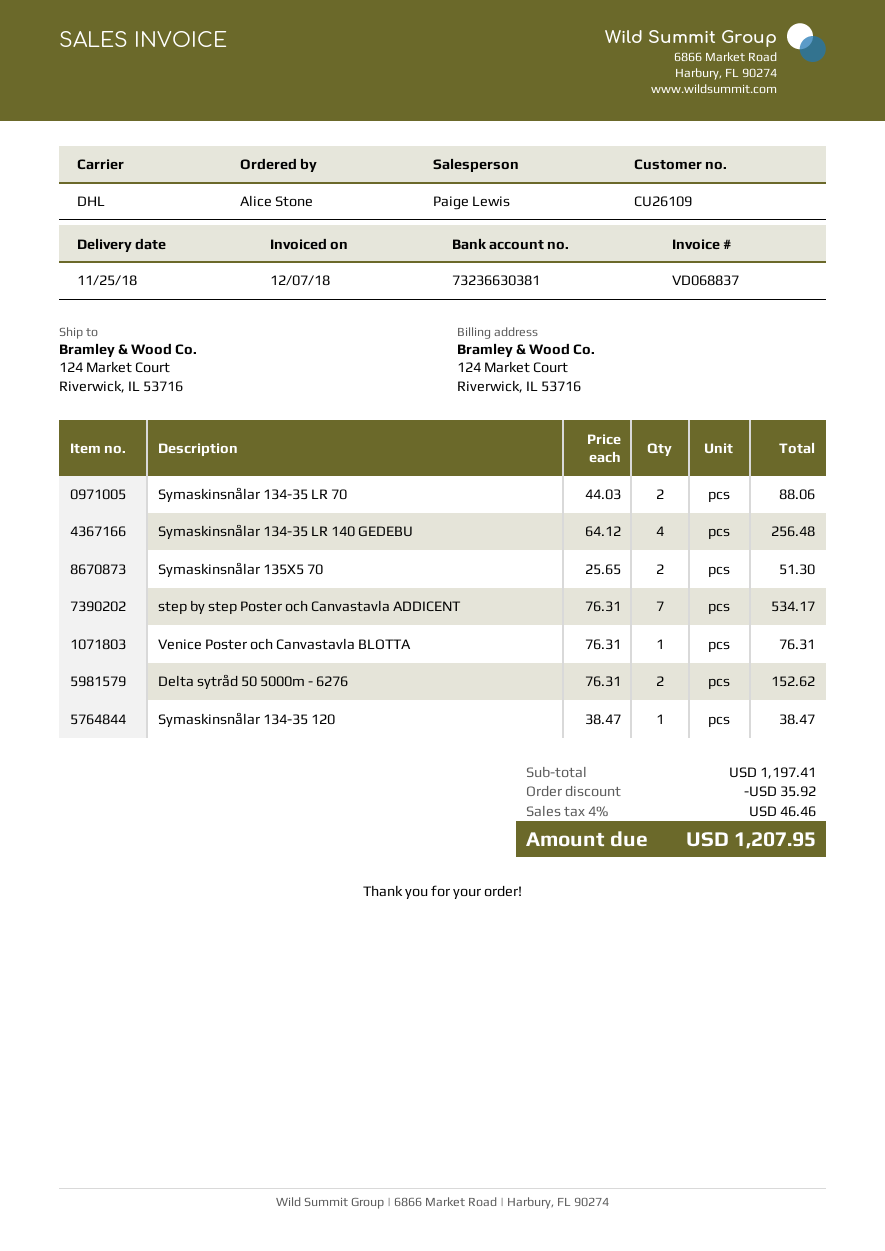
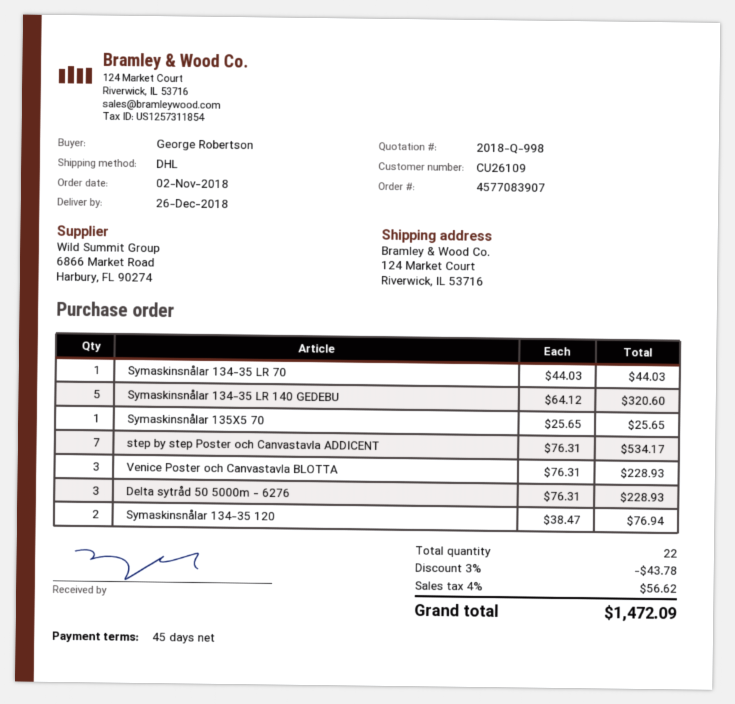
delivery date: 2018-11-25 -> 2018-12-26
ordered by: Alice Stone -> George Robertson
Symaskinsnålar 134-35 LR 70: 2 x 44.03 = 88.06 -> 1 x 44.03 = 44.03
Symaskinsnålar 134-35 LR 140 GEDEBU: 4 x 64.12 = 256.48 -> 5 x 64.12 = 320.60
Symaskinsnålar 135X5 70: 2 x 25.65 = 51.30 -> 1 x 25.65 = 25.65
Venice Poster och Canvastavla BLOTTA: 1 x 76.31 = 76.31 -> 3 x 76.31 = 228.93
Delta sytråd 50 5000m - 6276: 2 x 76.31 = 152.62 -> 3 x 76.31 = 228.93
Symaskinsnålar 134-35 120: 1 x 38.47 = 38.47 -> 2 x 38.47 = 76.94
discount: 35.92 -> 43.78
tax: 4% = 46.46 -> 4% = 56.62
total: 1207.95 -> 1472.09

